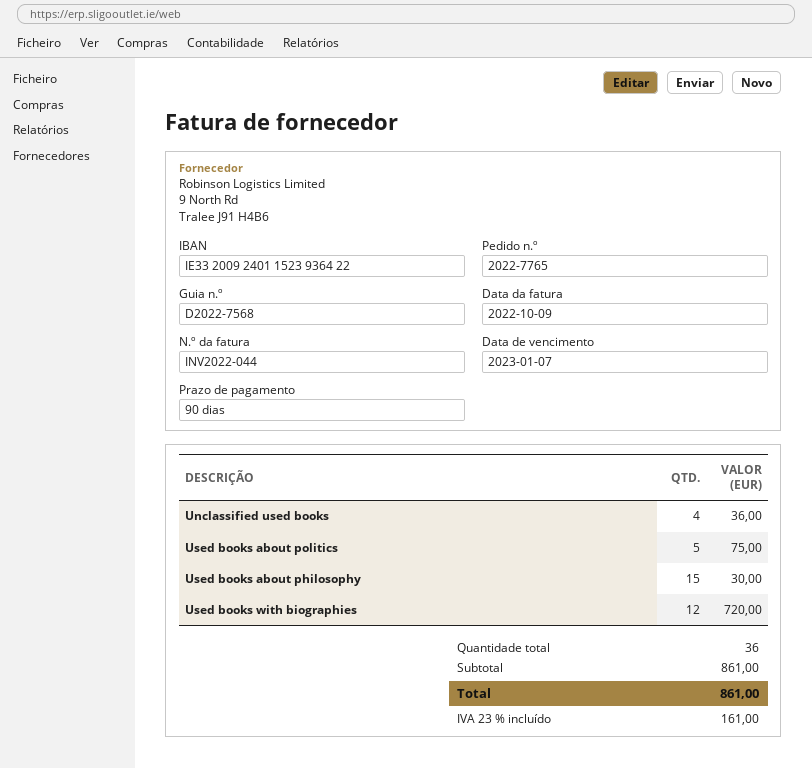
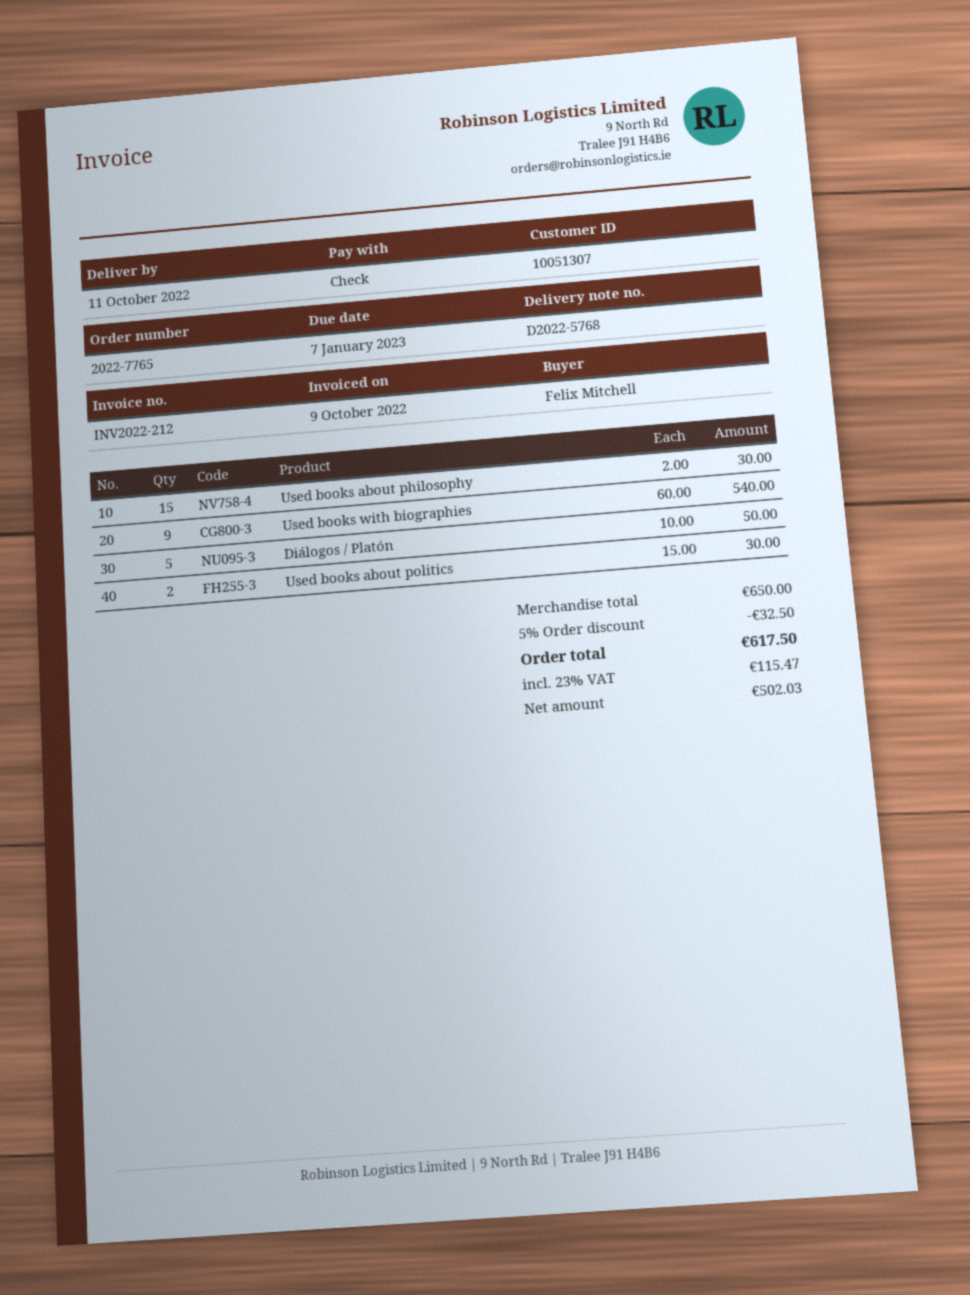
delivery note number: D2022-7568 -> D2022-5768
invoice number: INV2022-044 -> INV2022-212
Unclassified used books: 4 for 36.00 -> none
Used books about politics: 5 for 75.00 -> 2 for 30.00
Used books with biographies: 12 for 720.00 -> 9 for 540.00
Diálogos / Platón: none -> 5 for 50.00
subtotal: 861.00 -> 650.00
discount: none -> 5% = 32.50
tax: 23% = 161.00 -> 23% = 115.47
total: 861.00 -> 617.50

